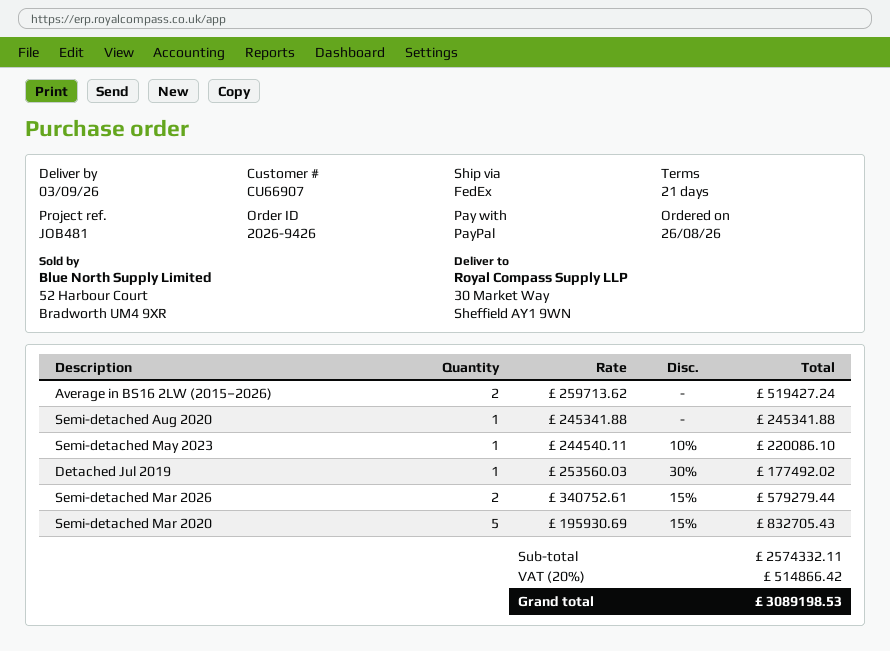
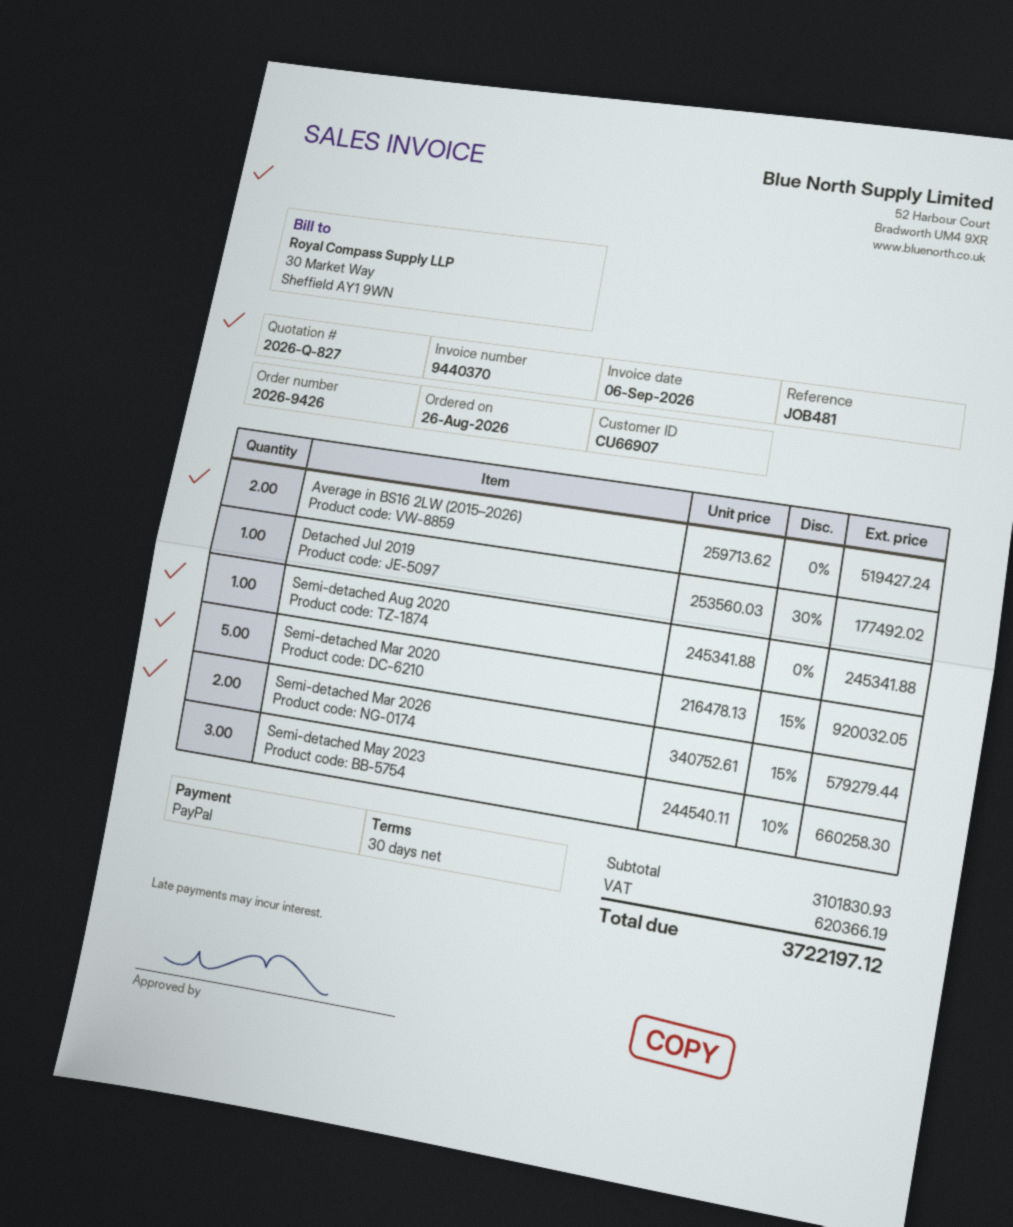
payment terms: 21 days -> 30 days
Semi-detached May 2023: 1 x 244540.11 - 10% = 220086.10 -> 3 x 244540.11 - 10% = 660258.30
Semi-detached Mar 2020: 5 x 195930.69 - 15% = 832705.43 -> 5 x 216478.13 - 15% = 920032.05
subtotal: 2574332.11 -> 3101830.93
tax: 514866.42 -> 620366.19
total: 3089198.53 -> 3722197.12

